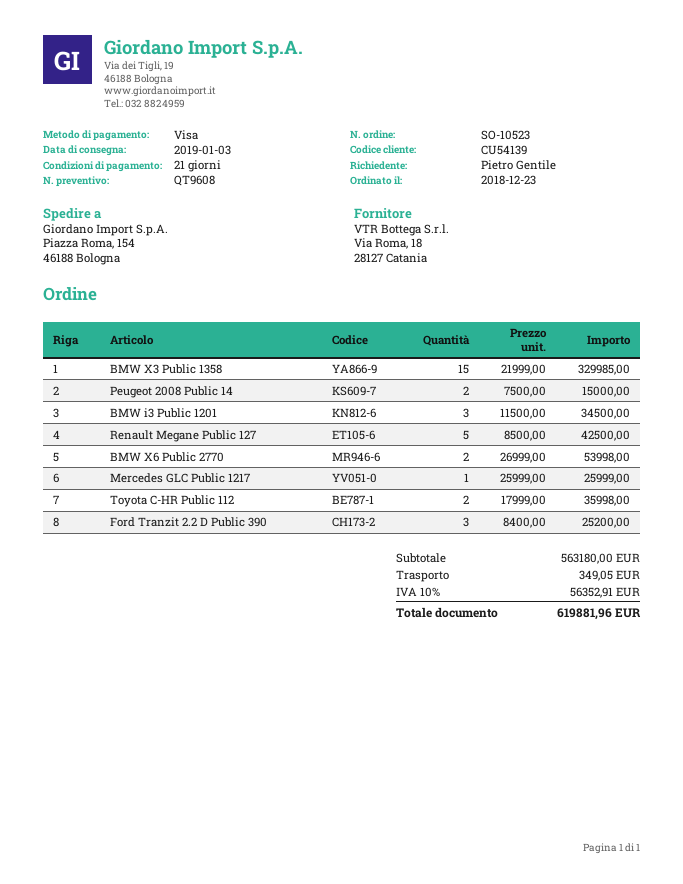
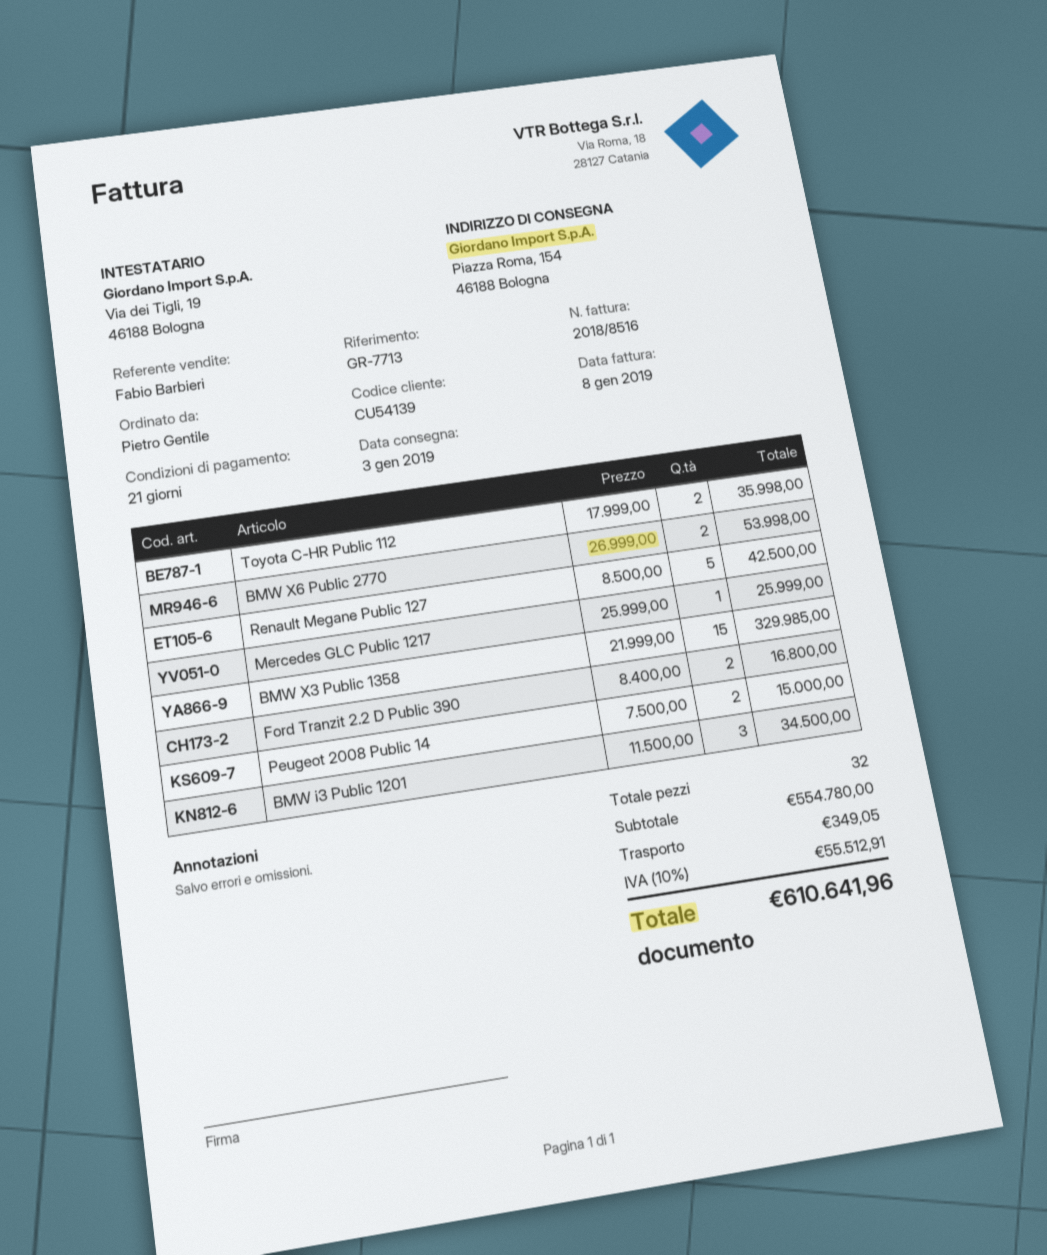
Ford Tranzit 2.2 D Public 390: 3 x 8400.00 = 25200.00 -> 2 x 8400.00 = 16800.00
subtotal: 563180.00 -> 554780.00
tax: 10% = 56352.91 -> 10% = 55512.91
total: 619881.96 -> 610641.96

